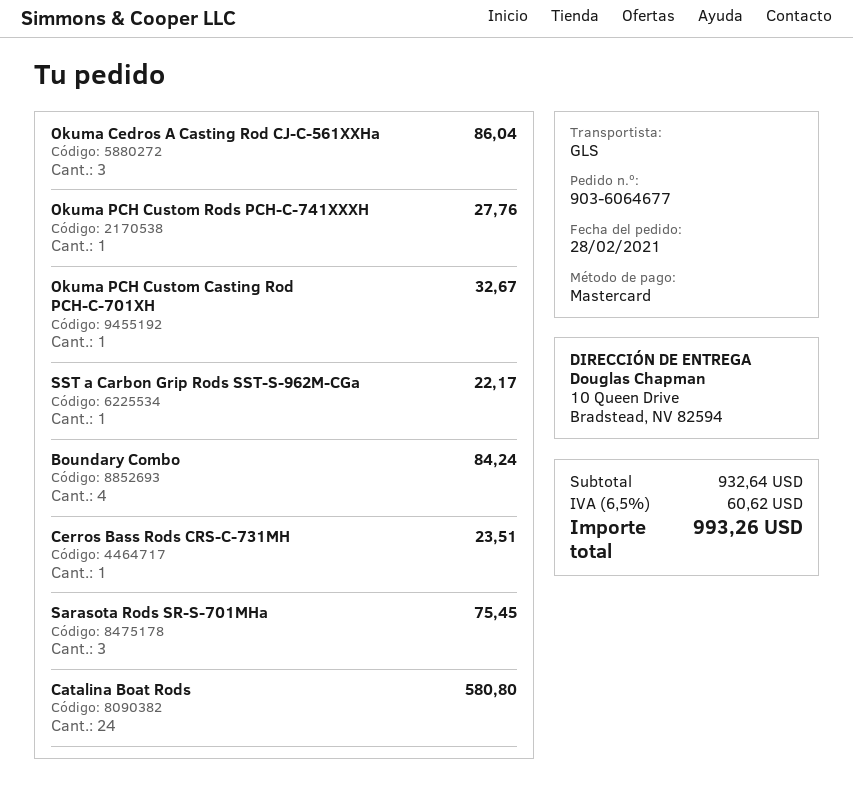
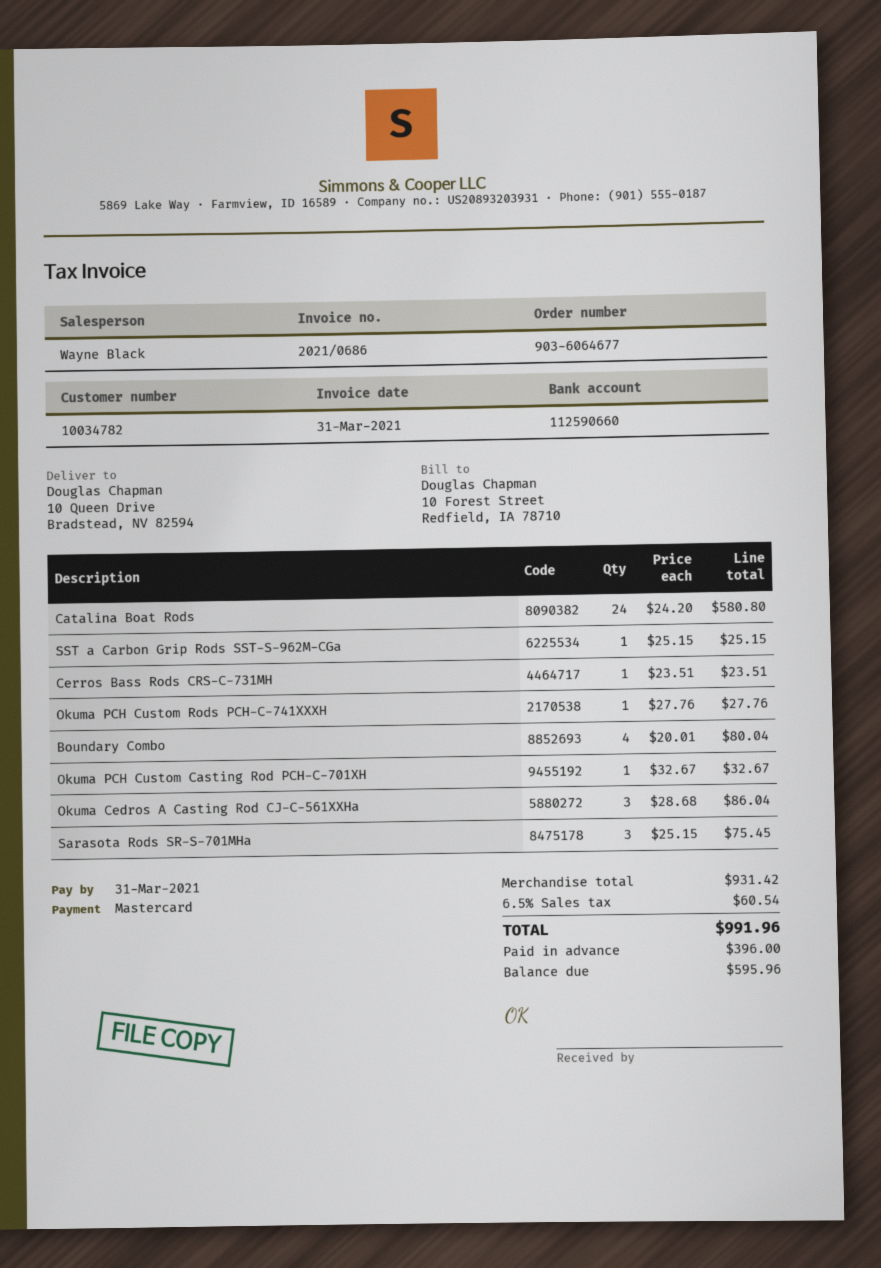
SST a Carbon Grip Rods SST-S-962M-CGa: 1 for 22.17 -> 1 for 25.15
Boundary Combo: 4 for 84.24 -> 4 for 80.04
subtotal: 932.64 -> 931.42
tax: 6.5% = 60.62 -> 6.5% = 60.54
total: 993.26 -> 991.96

